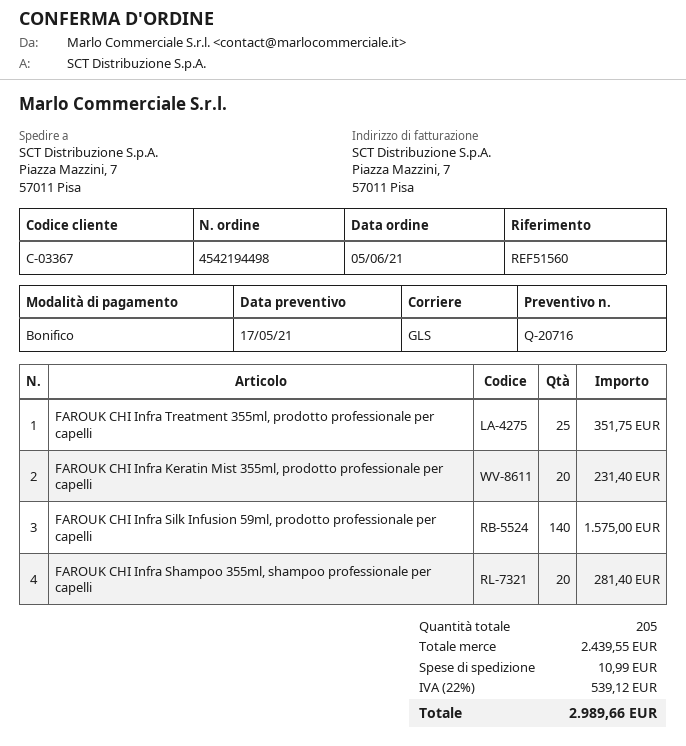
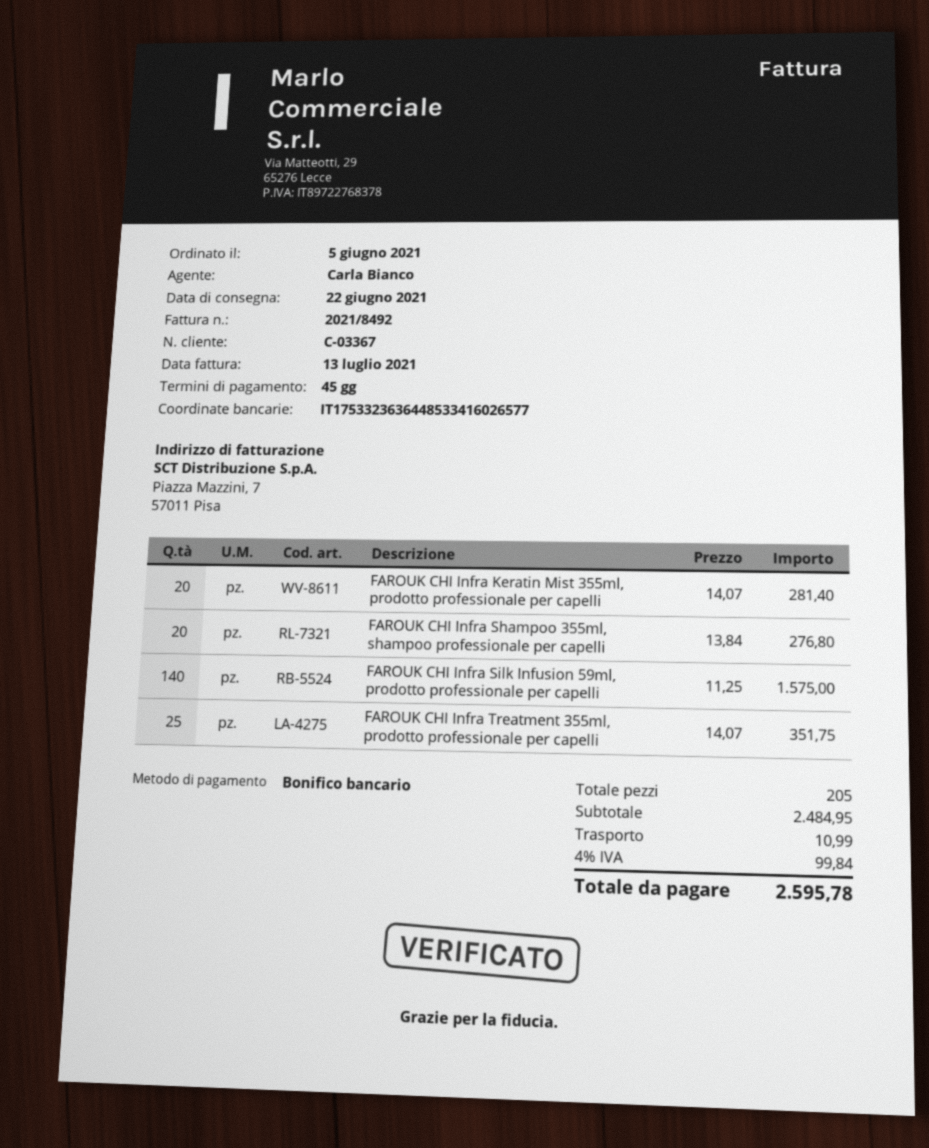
FAROUK CHI Infra Keratin Mist 355ml, prodotto professionale per capelli: 20 for 231.40 -> 20 for 281.40
FAROUK CHI Infra Shampoo 355ml, shampoo professionale per capelli: 20 for 281.40 -> 20 for 276.80
subtotal: 2439.55 -> 2484.95
tax: 22% = 539.12 -> 4% = 99.84
total: 2989.66 -> 2595.78

